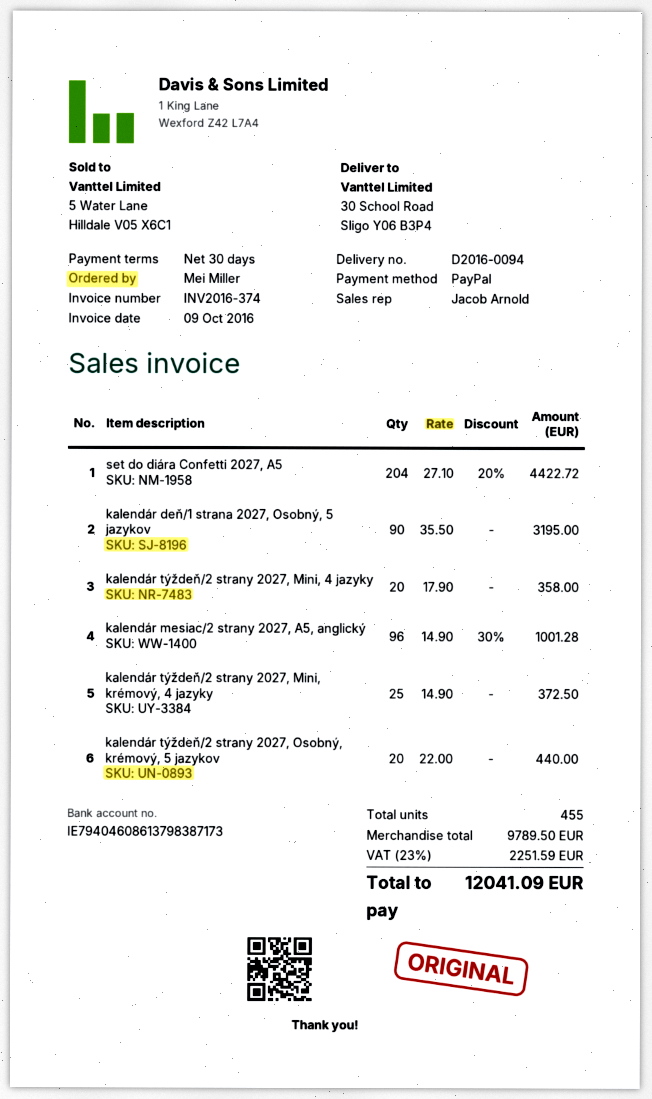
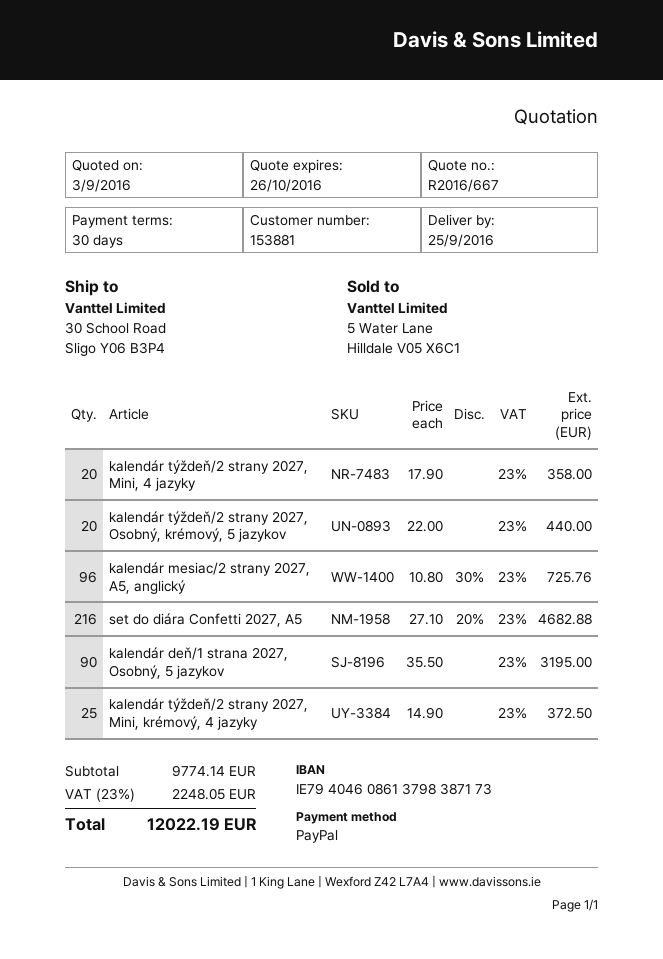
set do diára Confetti 2027, A5: 204 x 27.10 - 20% = 4422.72 -> 216 x 27.10 - 20% = 4682.88
kalendár mesiac/2 strany 2027, A5, anglický: 96 x 14.90 - 30% = 1001.28 -> 96 x 10.80 - 30% = 725.76
subtotal: 9789.50 -> 9774.14
tax: 23% = 2251.59 -> 23% = 2248.05
total: 12041.09 -> 12022.19

